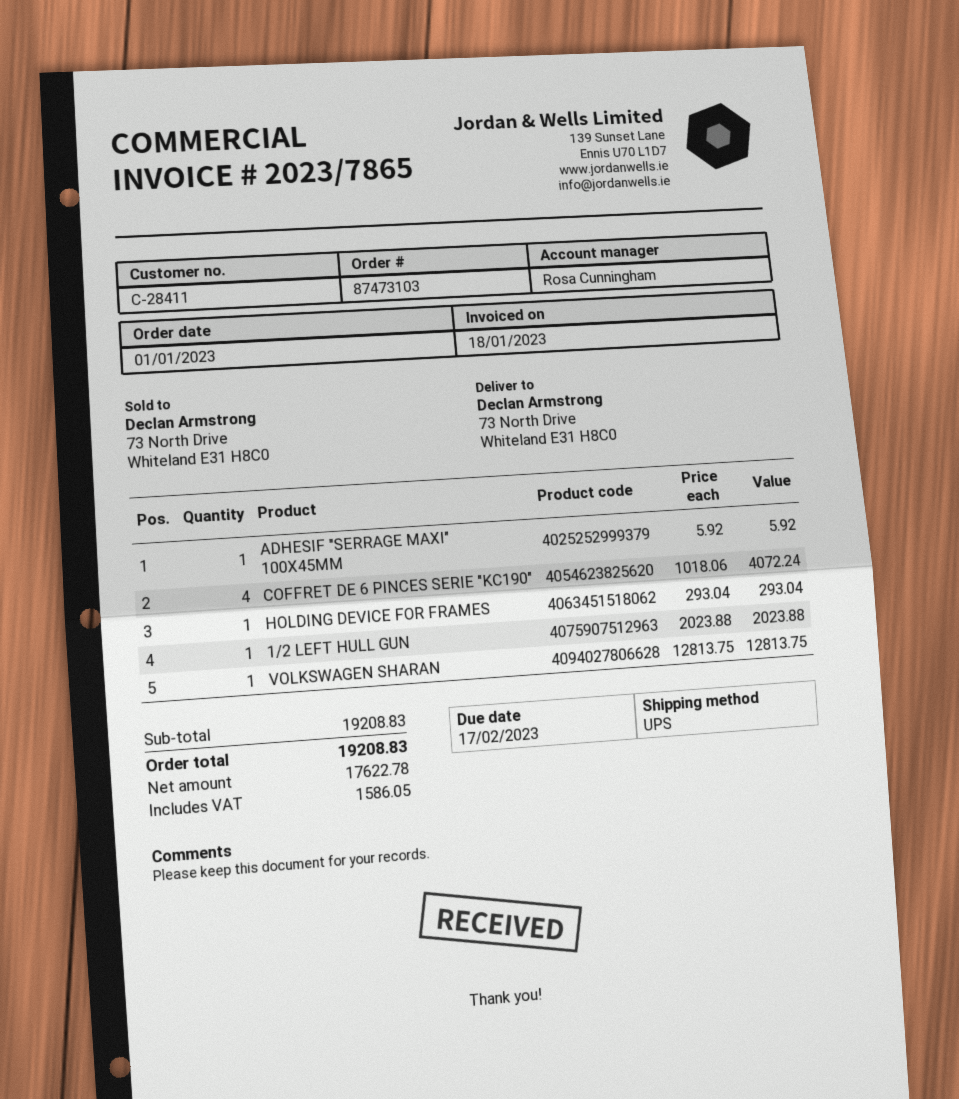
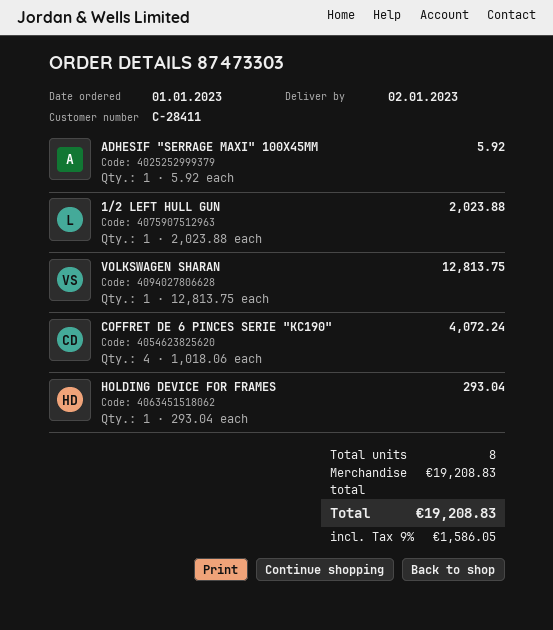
order number: 87473103 -> 87473303

